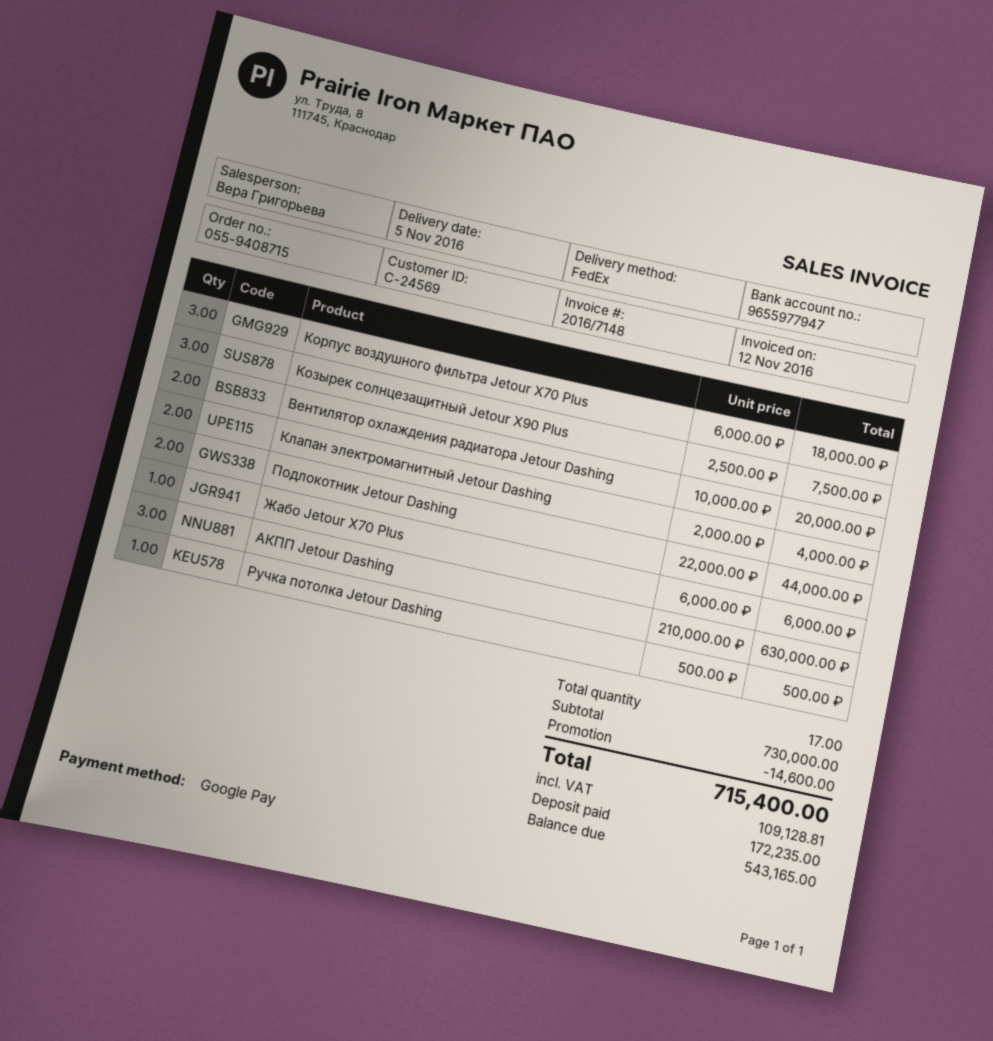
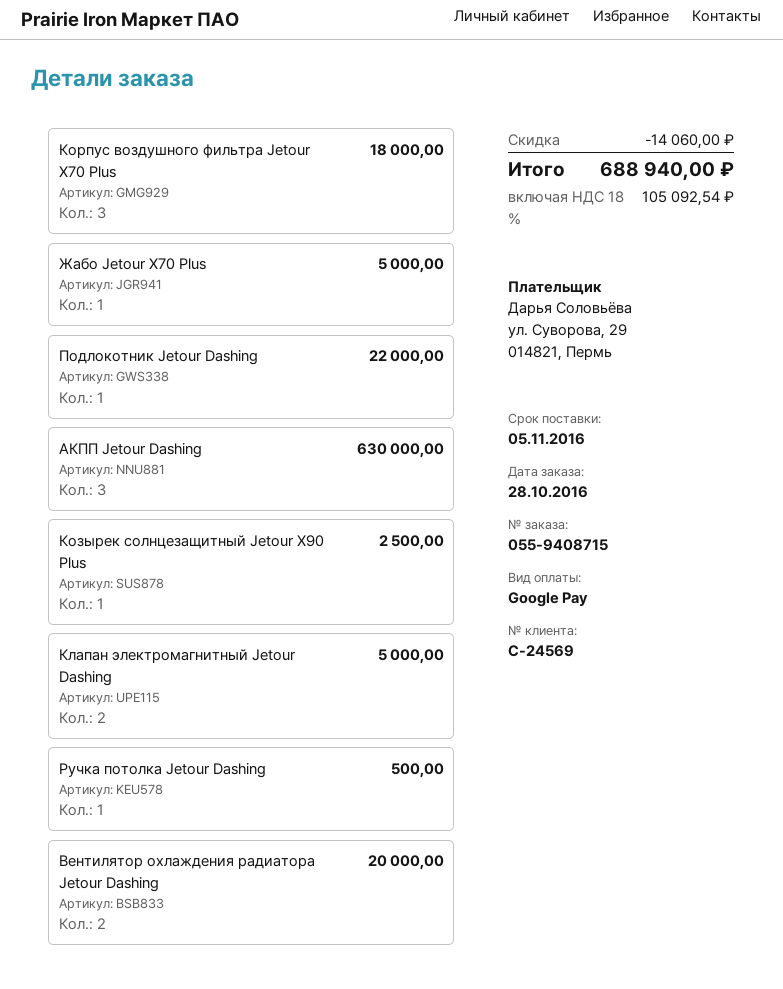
Козырек солнцезащитный Jetour X90 Plus: 3 for 7500.00 -> 1 for 2500.00
Клапан электромагнитный Jetour Dashing: 2 for 4000.00 -> 2 for 5000.00
Подлокотник Jetour Dashing: 2 for 44000.00 -> 1 for 22000.00
Жабо Jetour X70 Plus: 1 for 6000.00 -> 1 for 5000.00
discount: 14600.00 -> 14060.00
tax: 109128.81 -> 105092.54
total: 715400.00 -> 688940.00

